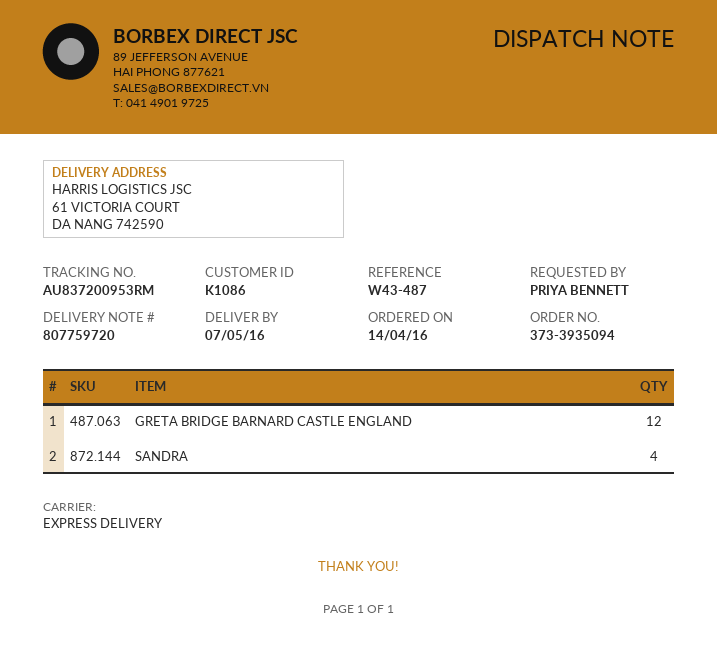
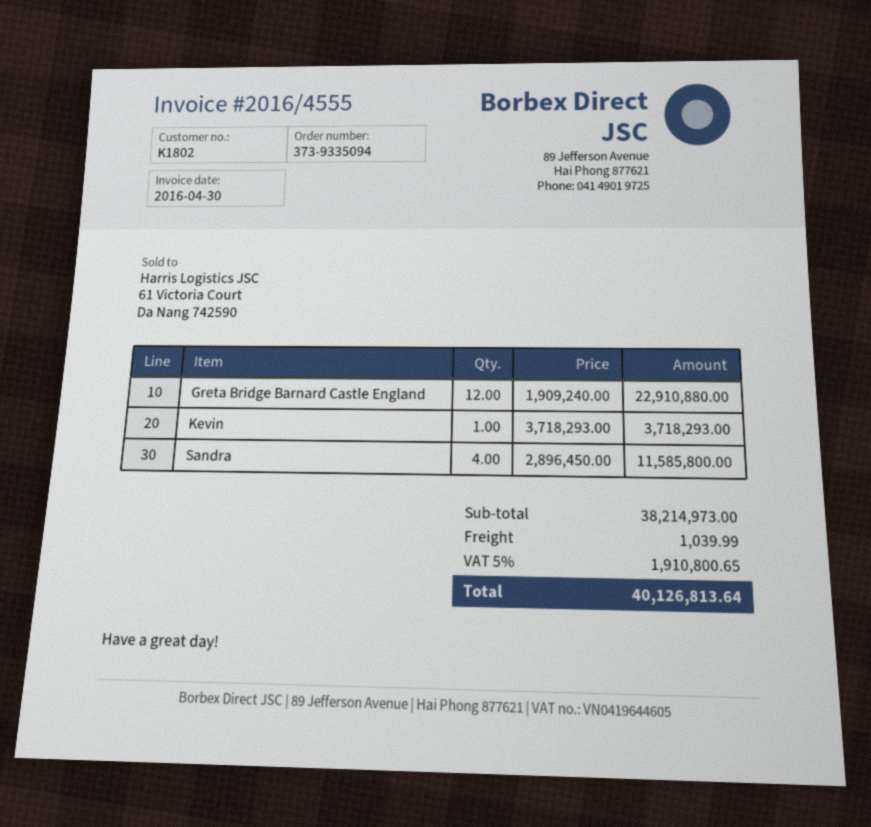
order number: 373-3935094 -> 373-9335094
customer number: K1086 -> K1802
Kevin: none -> 1

